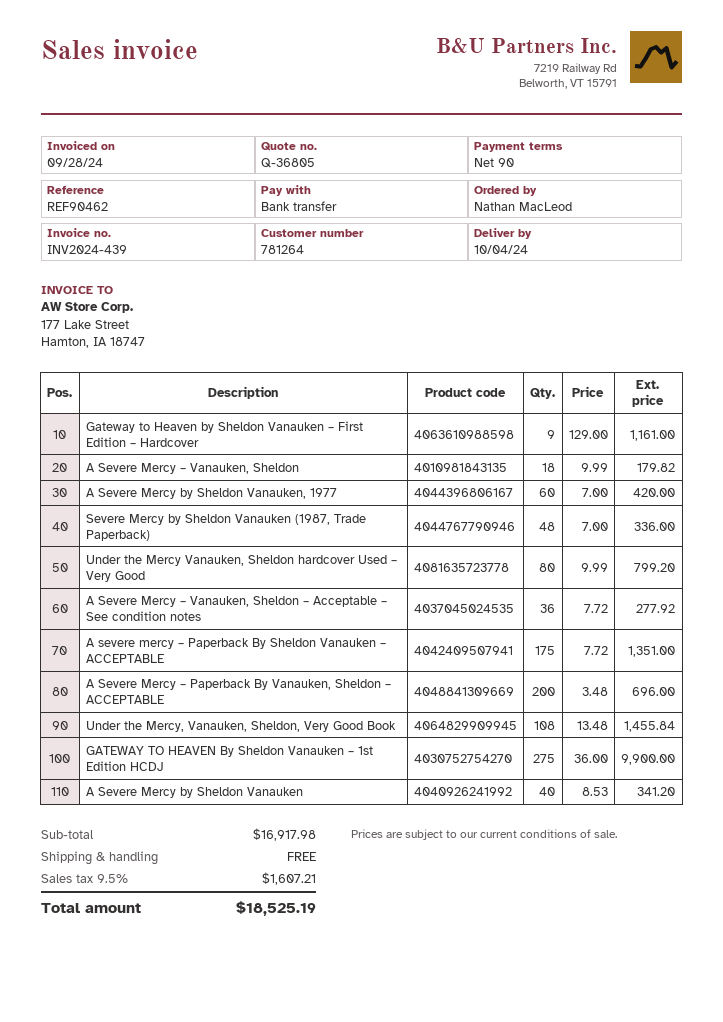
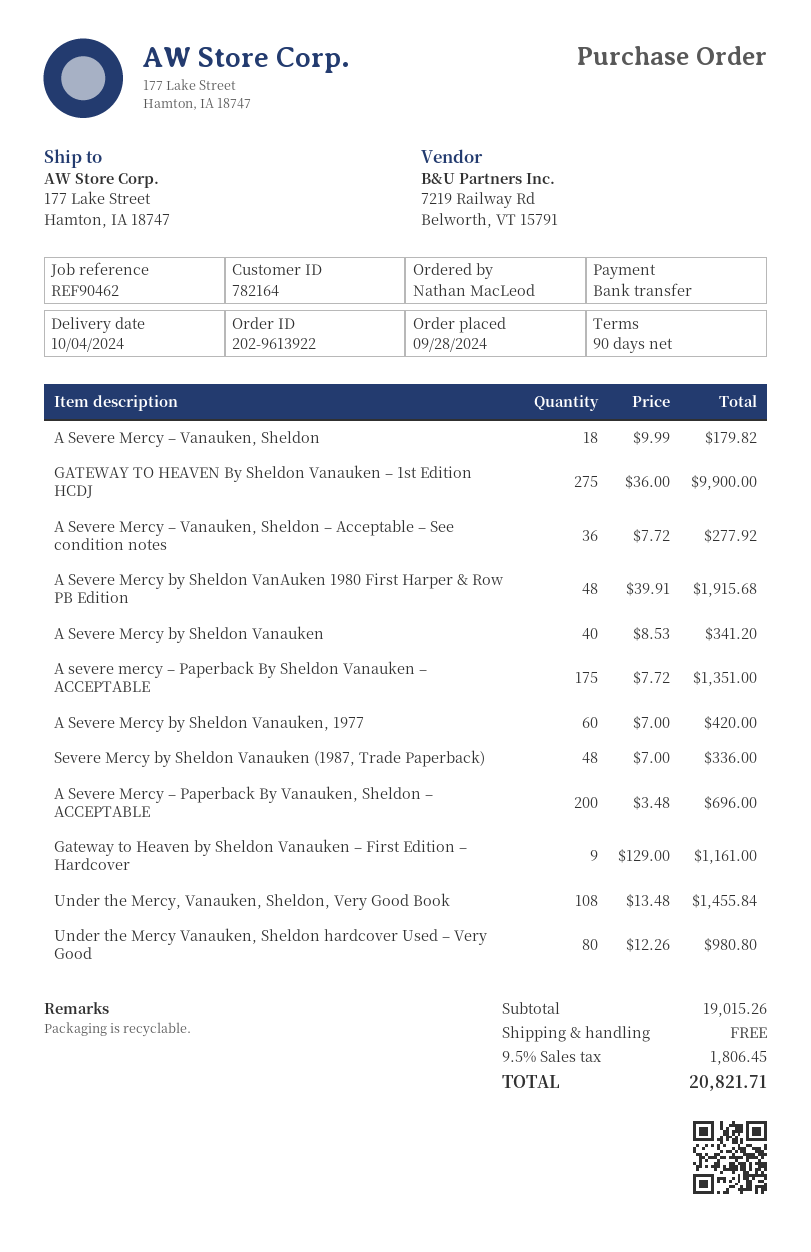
customer number: 781264 -> 782164
Under the Mercy Vanauken, Sheldon hardcover Used – Very Good: 80 x 9.99 = 799.20 -> 80 x 12.26 = 980.80
A Severe Mercy by Sheldon VanAuken 1980 First Harper & Row PB Edition: none -> 48 x 39.91 = 1915.68
subtotal: 16917.98 -> 19015.26
tax: 9.5% = 1607.21 -> 9.5% = 1806.45
total: 18525.19 -> 20821.71

